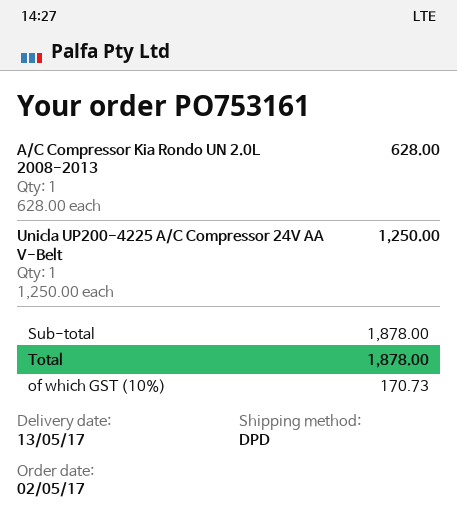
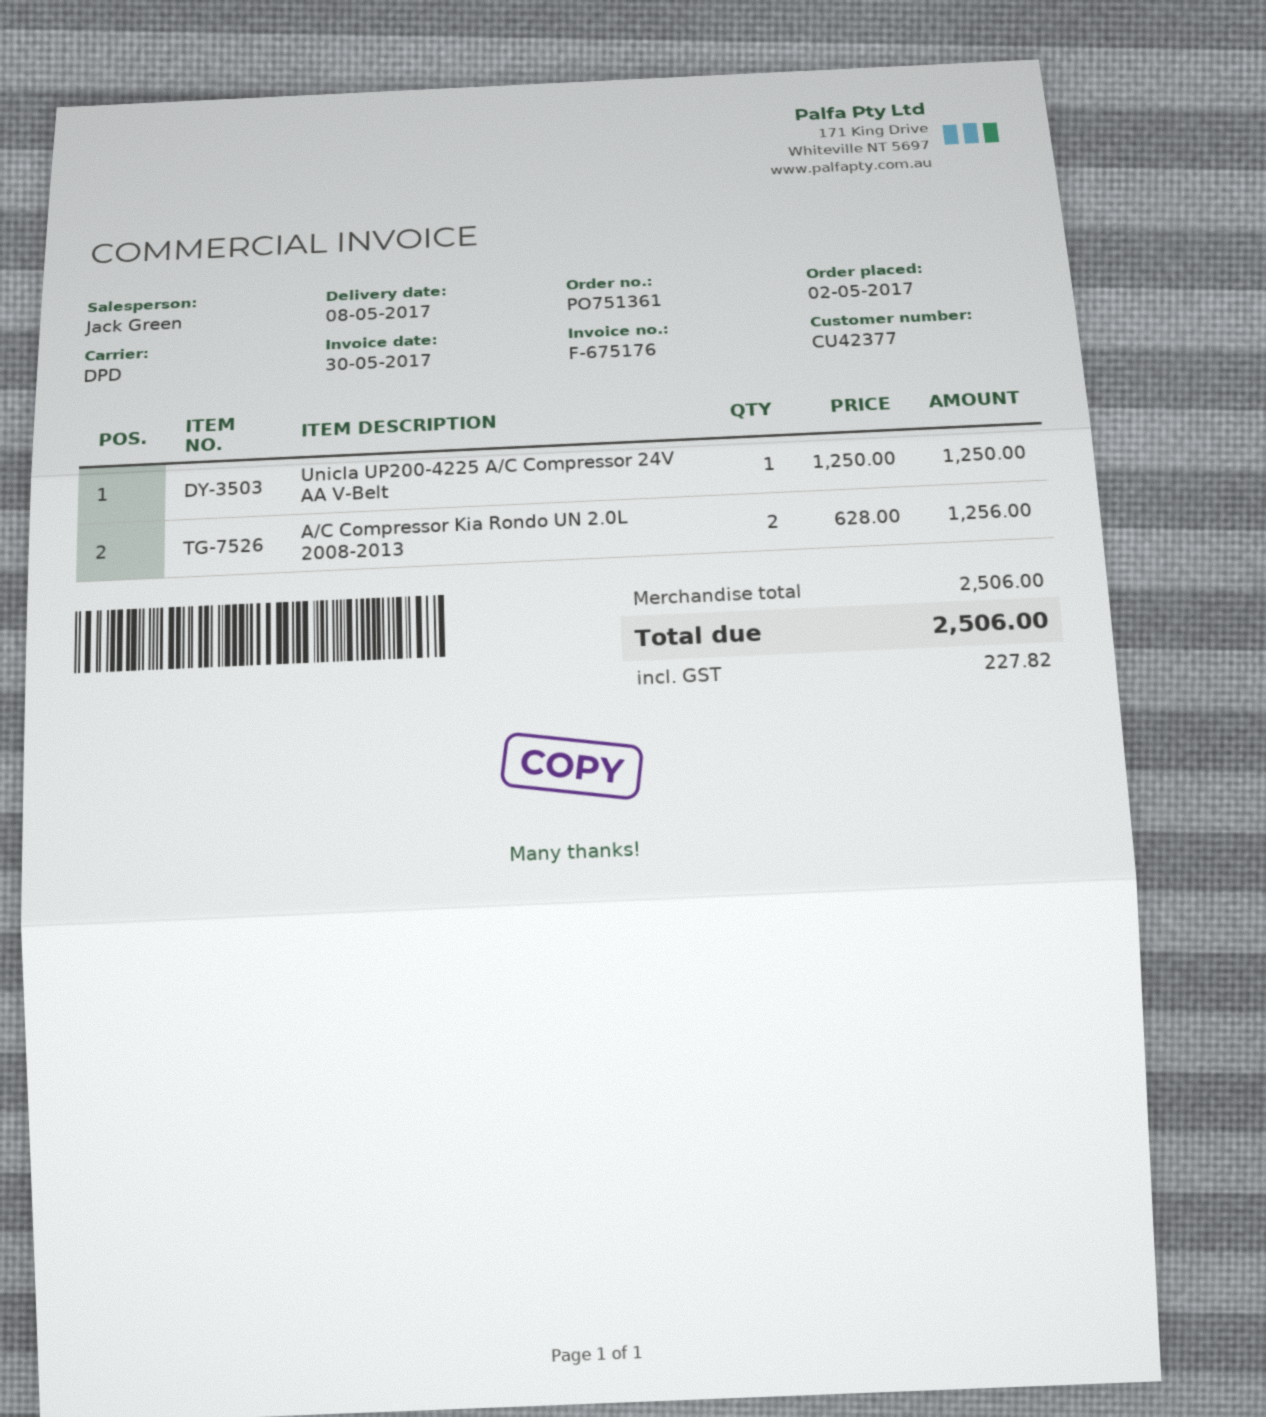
order number: PO753161 -> PO751361
delivery date: 2017-05-13 -> 2017-05-08
A/C Compressor Kia Rondo UN 2.0L 2008-2013: 1 x 628.00 = 628.00 -> 2 x 628.00 = 1256.00
subtotal: 1878.00 -> 2506.00
tax: 170.73 -> 227.82
total: 1878.00 -> 2506.00

